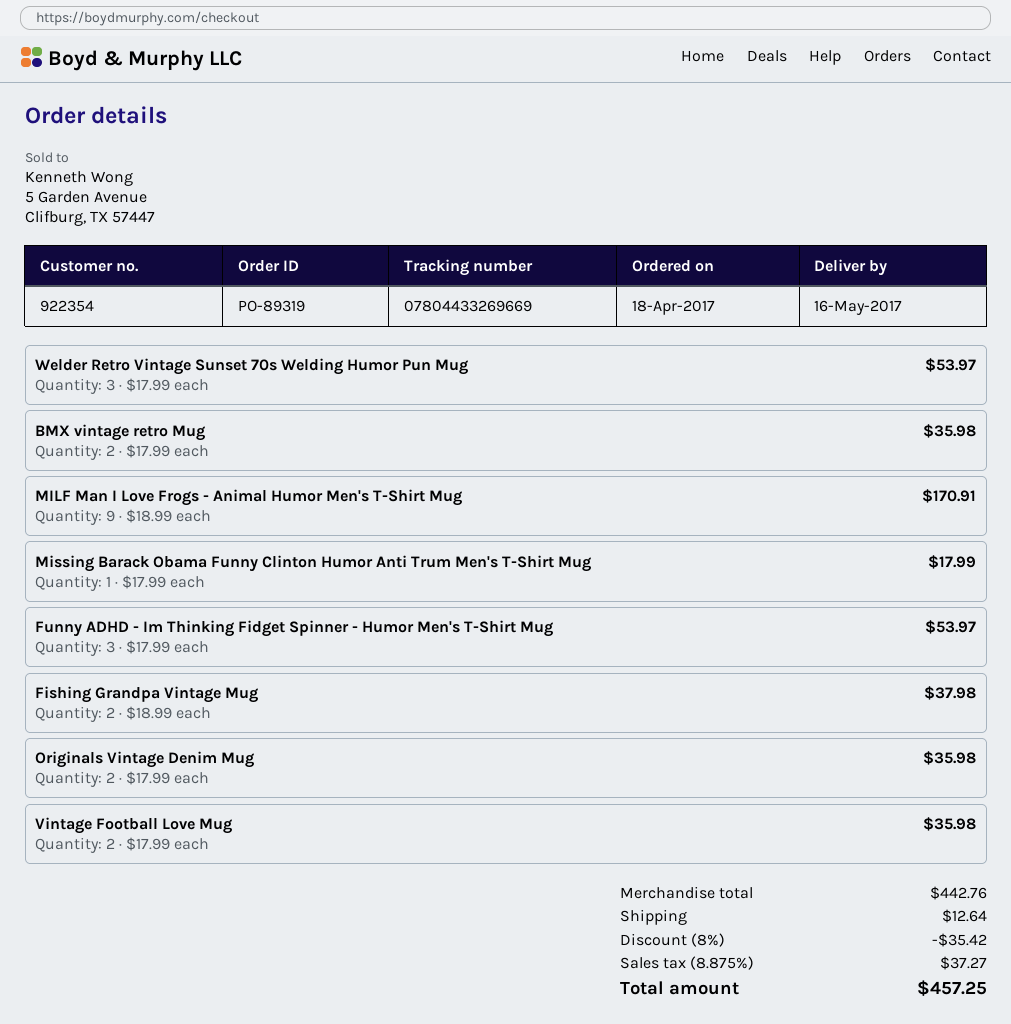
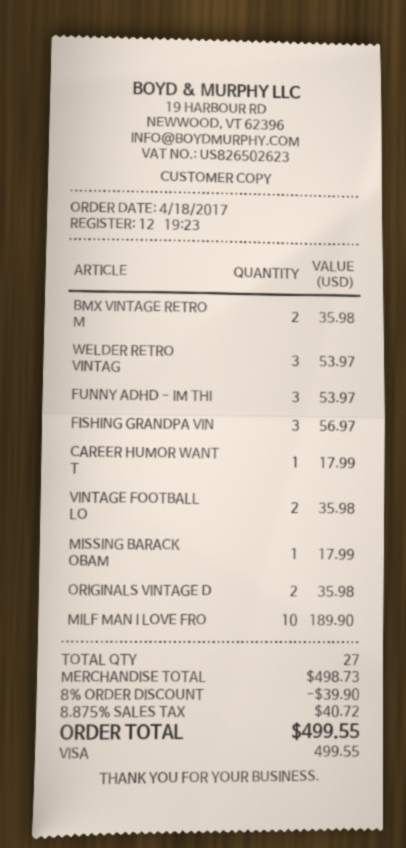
MILF Man I Love Frogs - Animal Humor Men's T-Shirt Mug: 9 for 170.91 -> 10 for 189.90
Fishing Grandpa Vintage Mug: 2 for 37.98 -> 3 for 56.97
CAREER HUMOR WANT T: none -> 1 for 17.99
subtotal: 442.76 -> 498.73
discount: 8% = 35.42 -> 8% = 39.90
shipping: 12.64 -> none
tax: 8.875% = 37.27 -> 8.875% = 40.72
total: 457.25 -> 499.55

